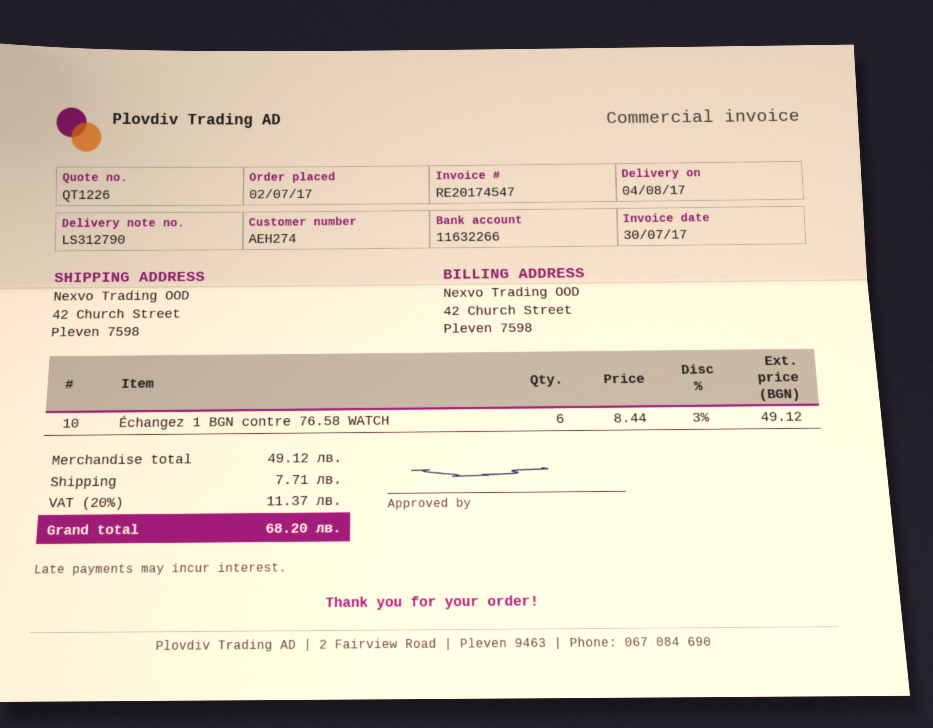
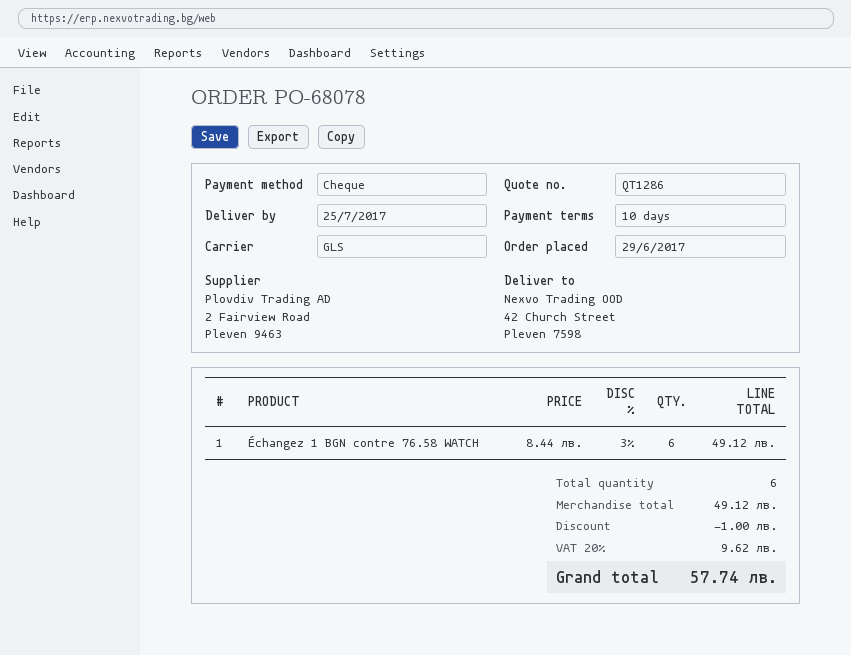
quote number: QT1226 -> QT1286
order date: 2017-07-02 -> 2017-06-29
delivery date: 2017-08-04 -> 2017-07-25
discount: none -> 1.00
shipping: 7.71 -> none
tax: 20% = 11.37 -> 20% = 9.62
total: 68.20 -> 57.74

